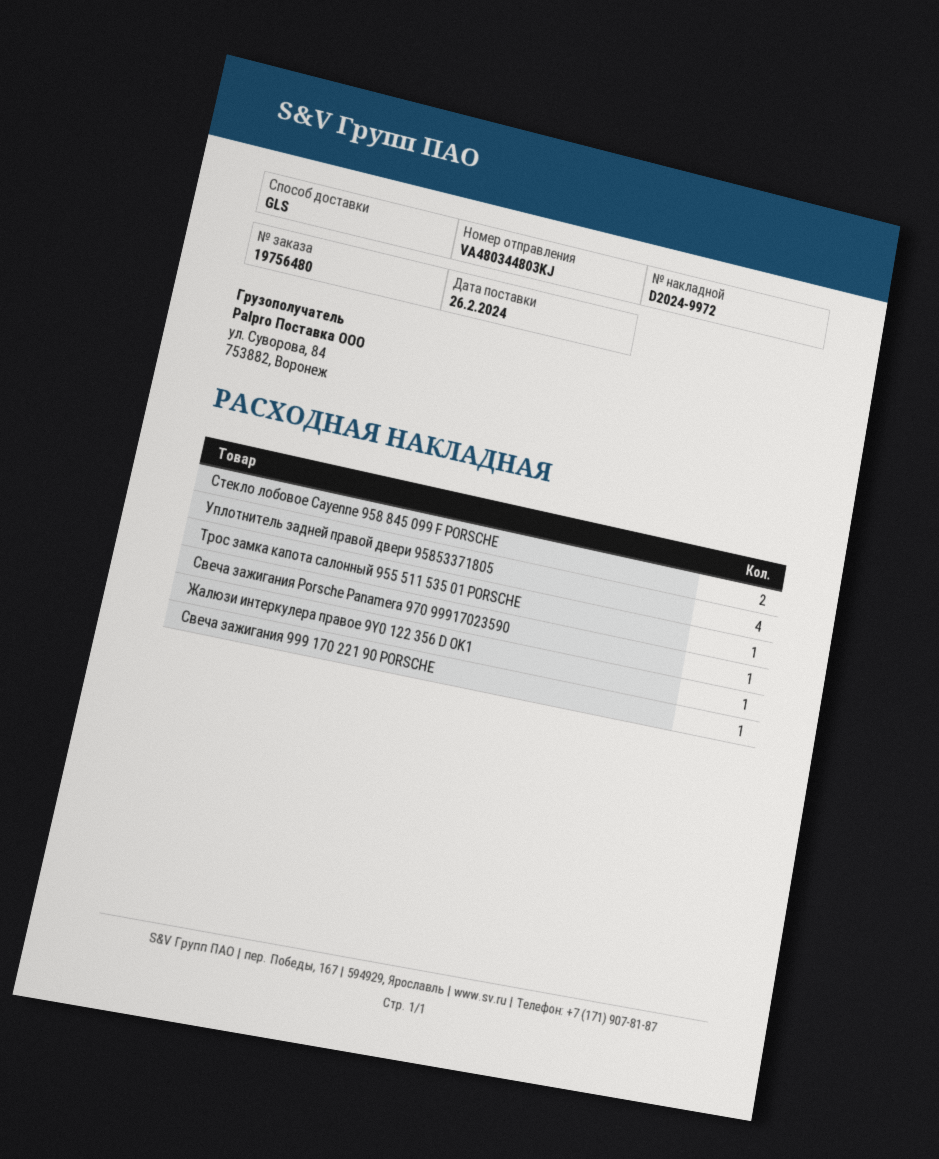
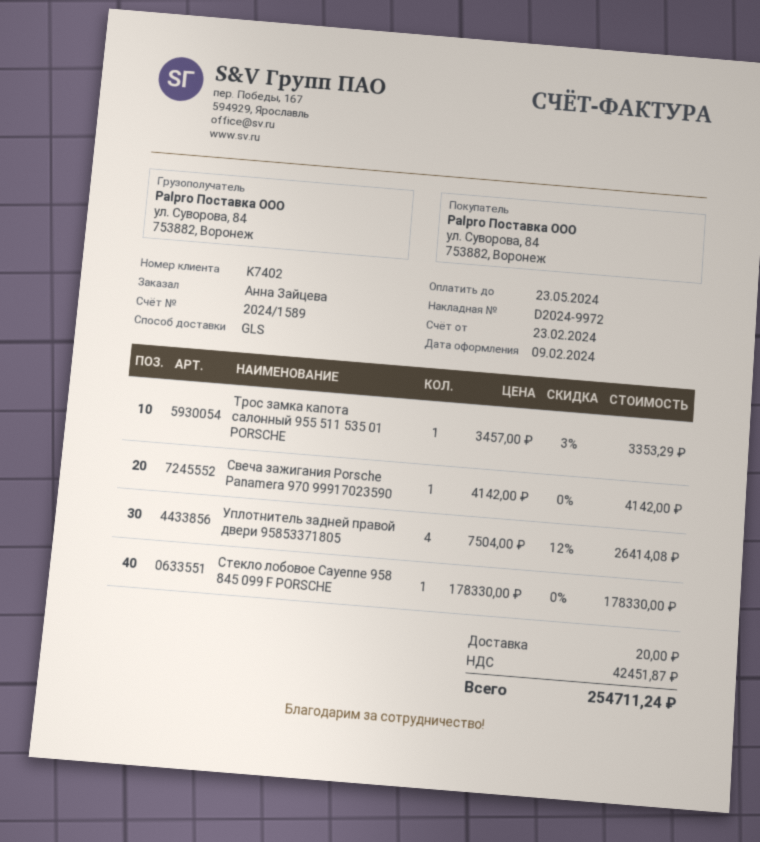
Стекло лобовое Cayenne 958 845 099 F PORSCHE: 2 -> 1
Жалюзи интеркулера правое 9Y0 122 356 D OK1: 1 -> none
Свеча зажигания 999 170 221 90 PORSCHE: 1 -> none

